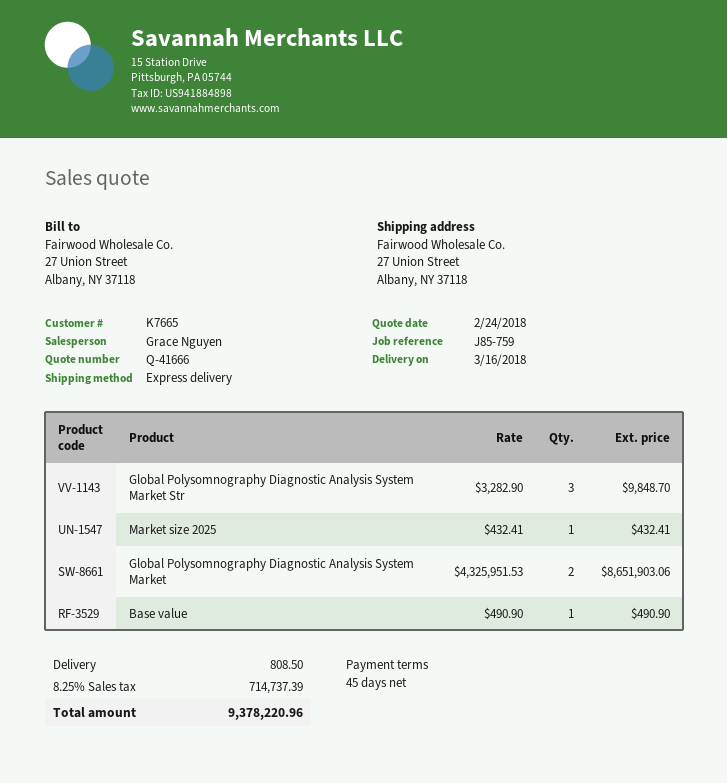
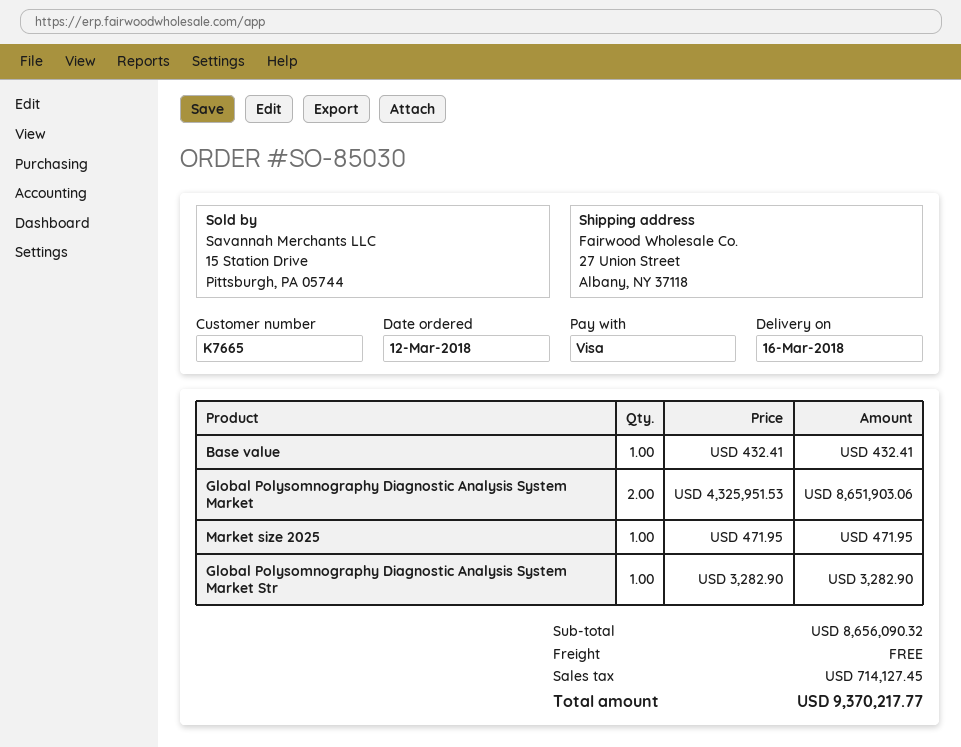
Global Polysomnography Diagnostic Analysis System Market Str: 3 x 3282.90 = 9848.70 -> 1 x 3282.90 = 3282.90
Market size 2025: 1 x 432.41 = 432.41 -> 1 x 471.95 = 471.95
Base value: 1 x 490.90 = 490.90 -> 1 x 432.41 = 432.41
shipping: 808.50 -> 0.00
tax: 714737.39 -> 714127.45
total: 9378220.96 -> 9370217.77

